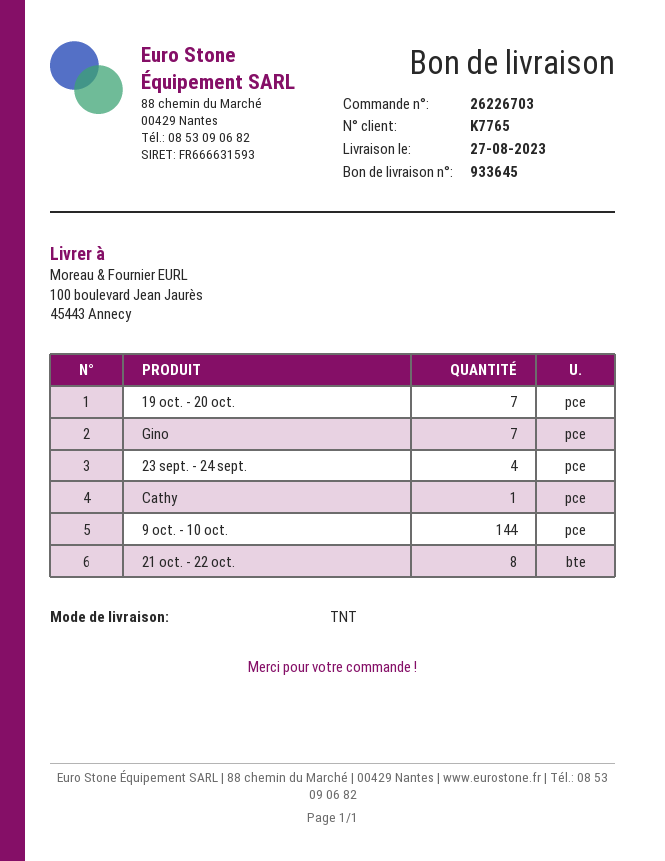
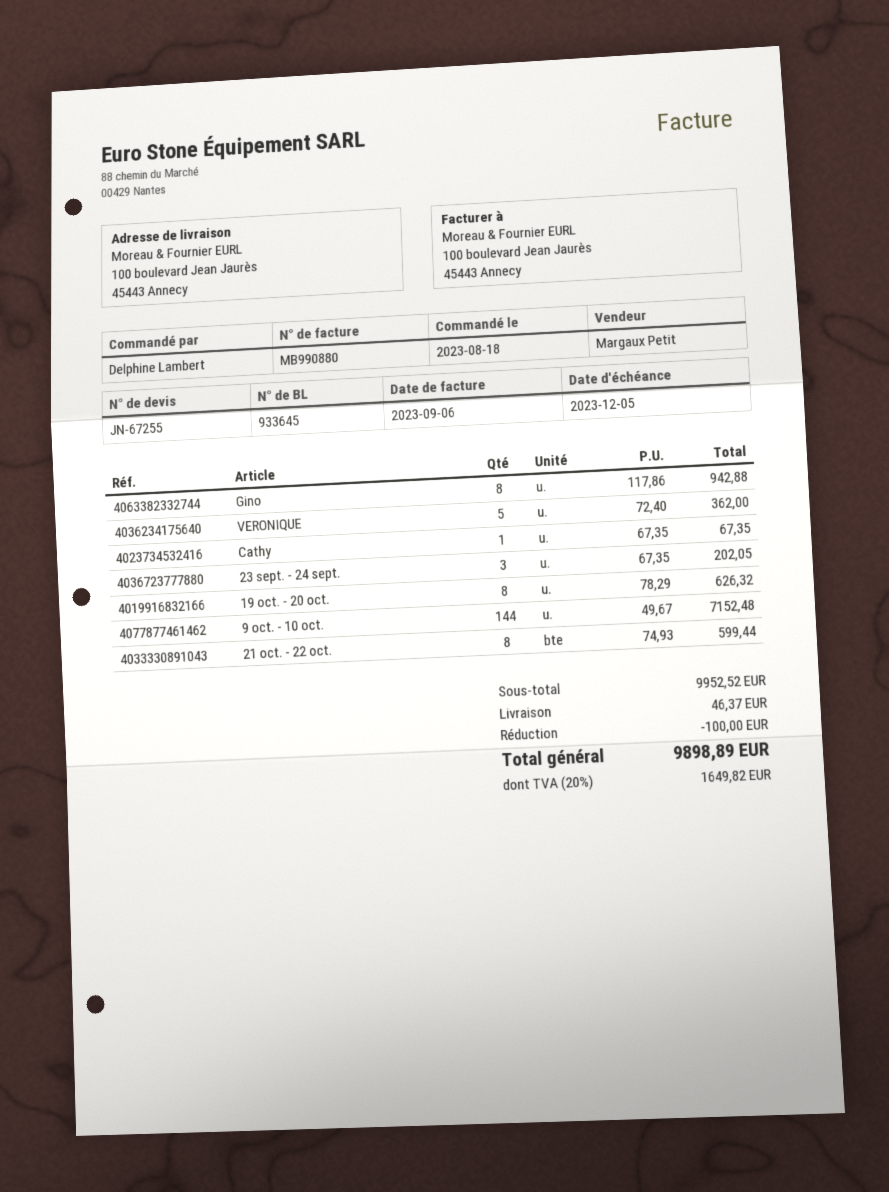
19 oct. - 20 oct.: 7 -> 8
Gino: 7 -> 8
23 sept. - 24 sept.: 4 -> 3
VERONIQUE: none -> 5

